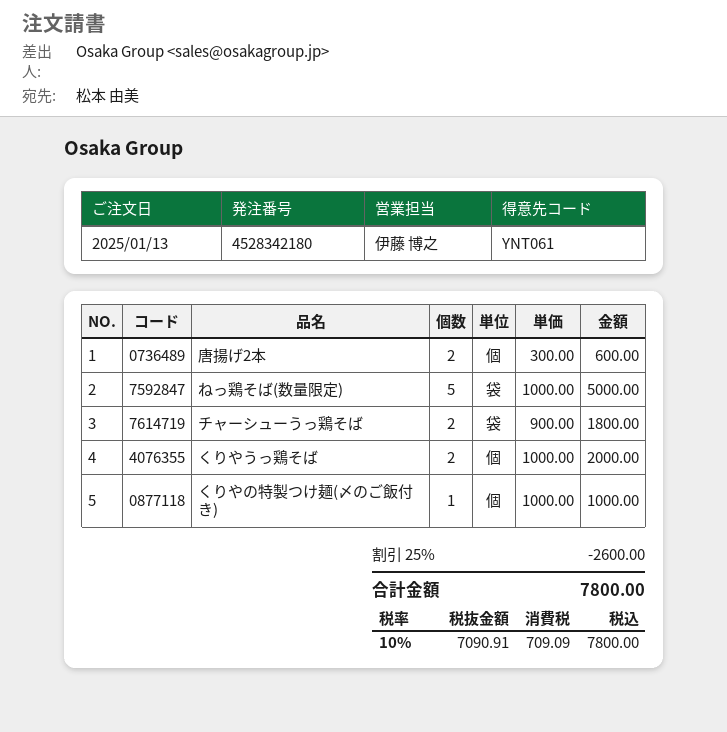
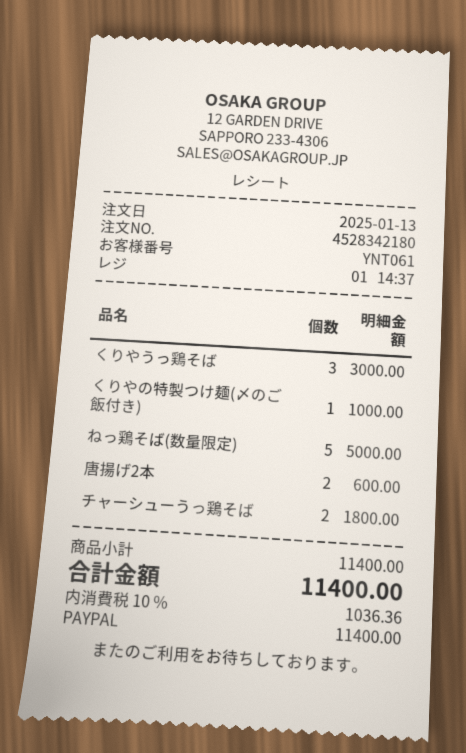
くりやうっ鶏そば: 2 for 2000.00 -> 3 for 3000.00
discount: 25% = 2600.00 -> none
tax: 10% = 709.09 -> 10% = 1036.36
total: 7800.00 -> 11400.00

